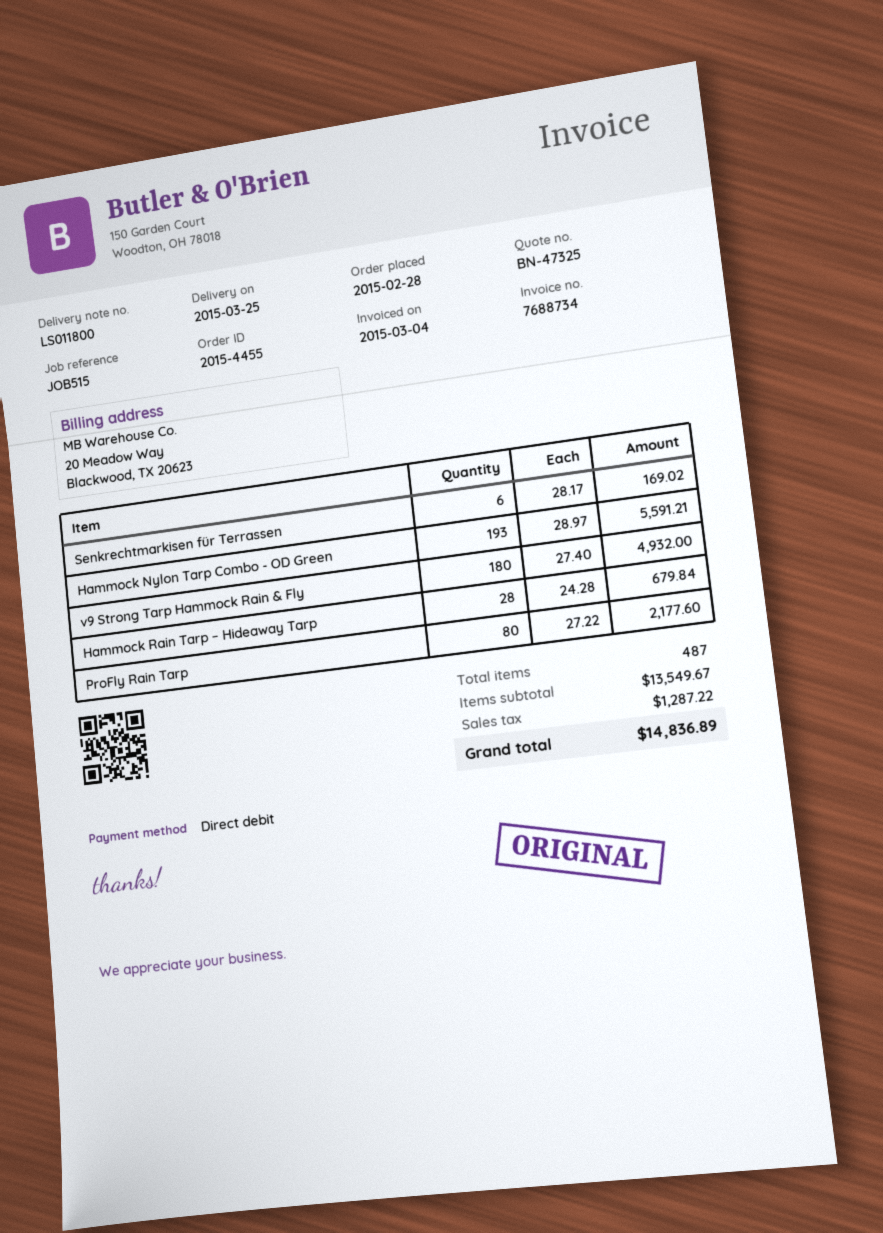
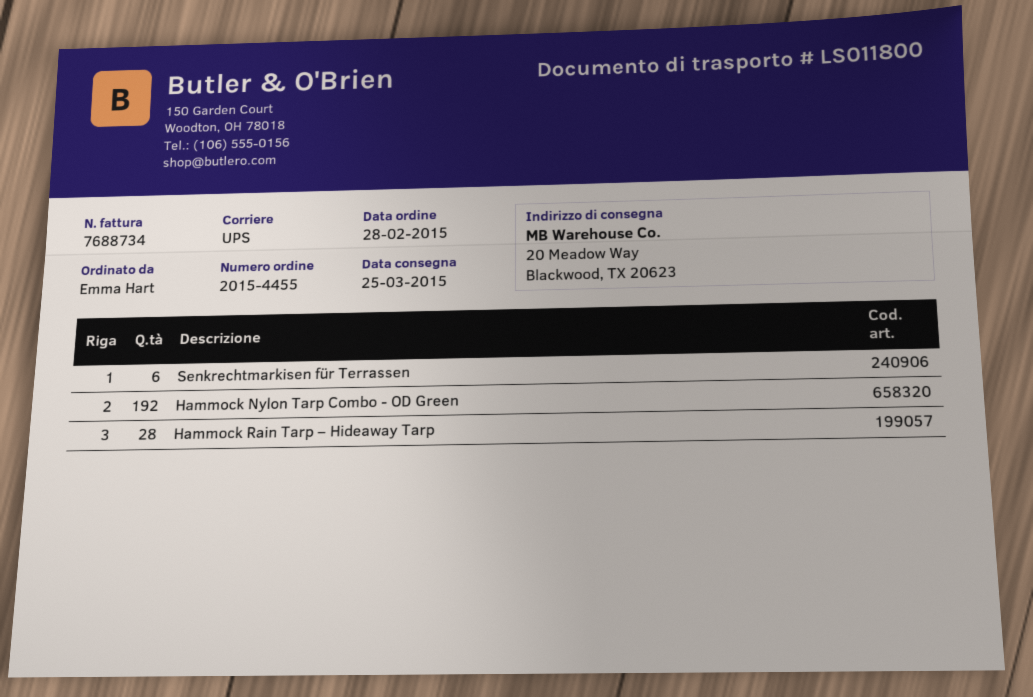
Hammock Nylon Tarp Combo - OD Green: 193 -> 192
v9 Strong Tarp Hammock Rain & Fly: 180 -> none
ProFly Rain Tarp: 80 -> none

